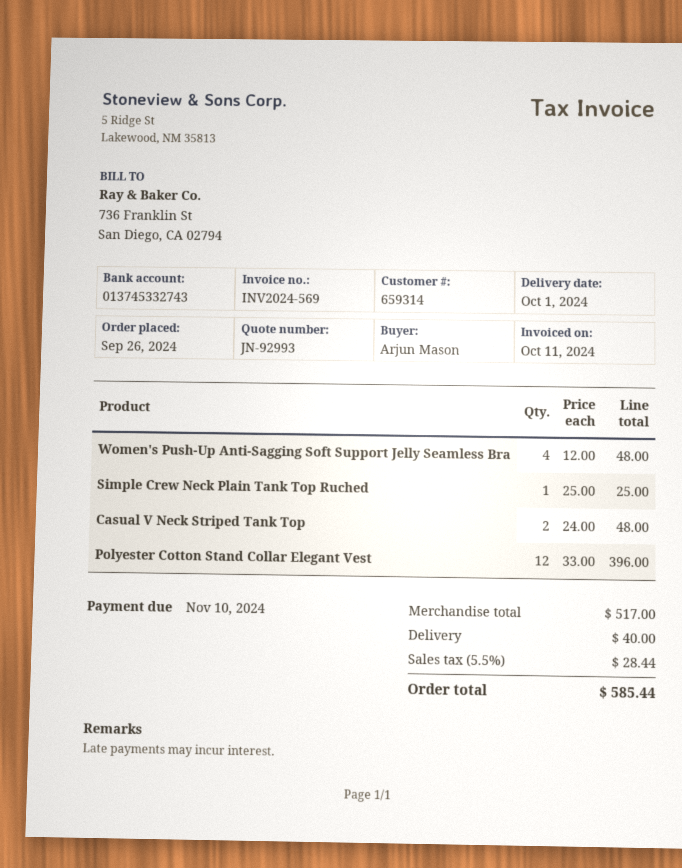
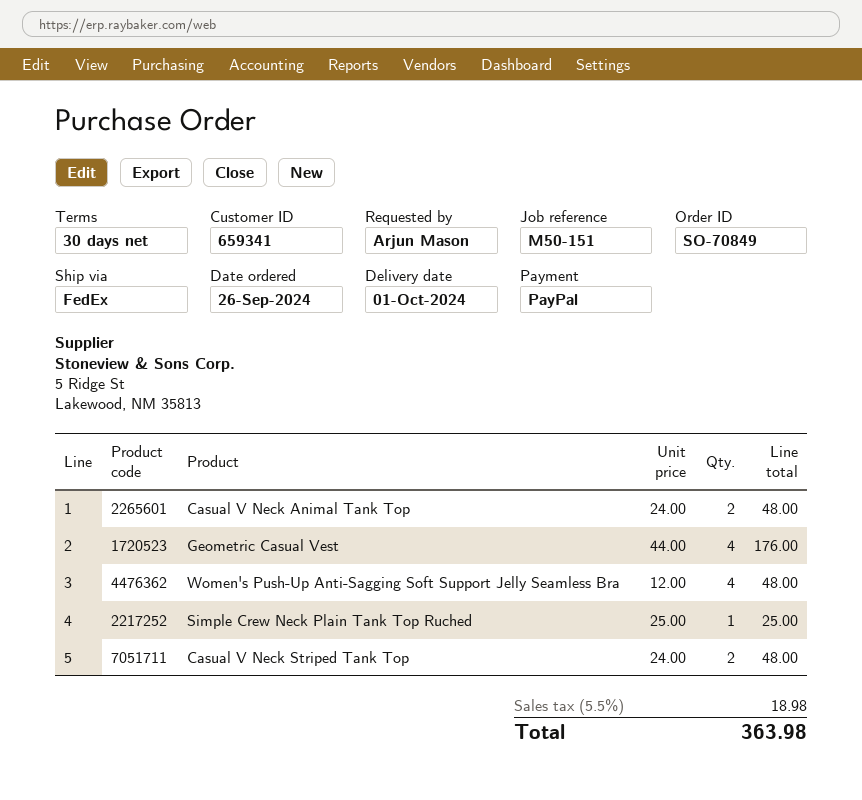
customer number: 659314 -> 659341
Polyester Cotton Stand Collar Elegant Vest: 12 x 33.00 = 396.00 -> none
Casual V Neck Animal Tank Top: none -> 2 x 24.00 = 48.00
Geometric Casual Vest: none -> 4 x 44.00 = 176.00
shipping: 40.00 -> none
tax: 5.5% = 28.44 -> 5.5% = 18.98
total: 585.44 -> 363.98

